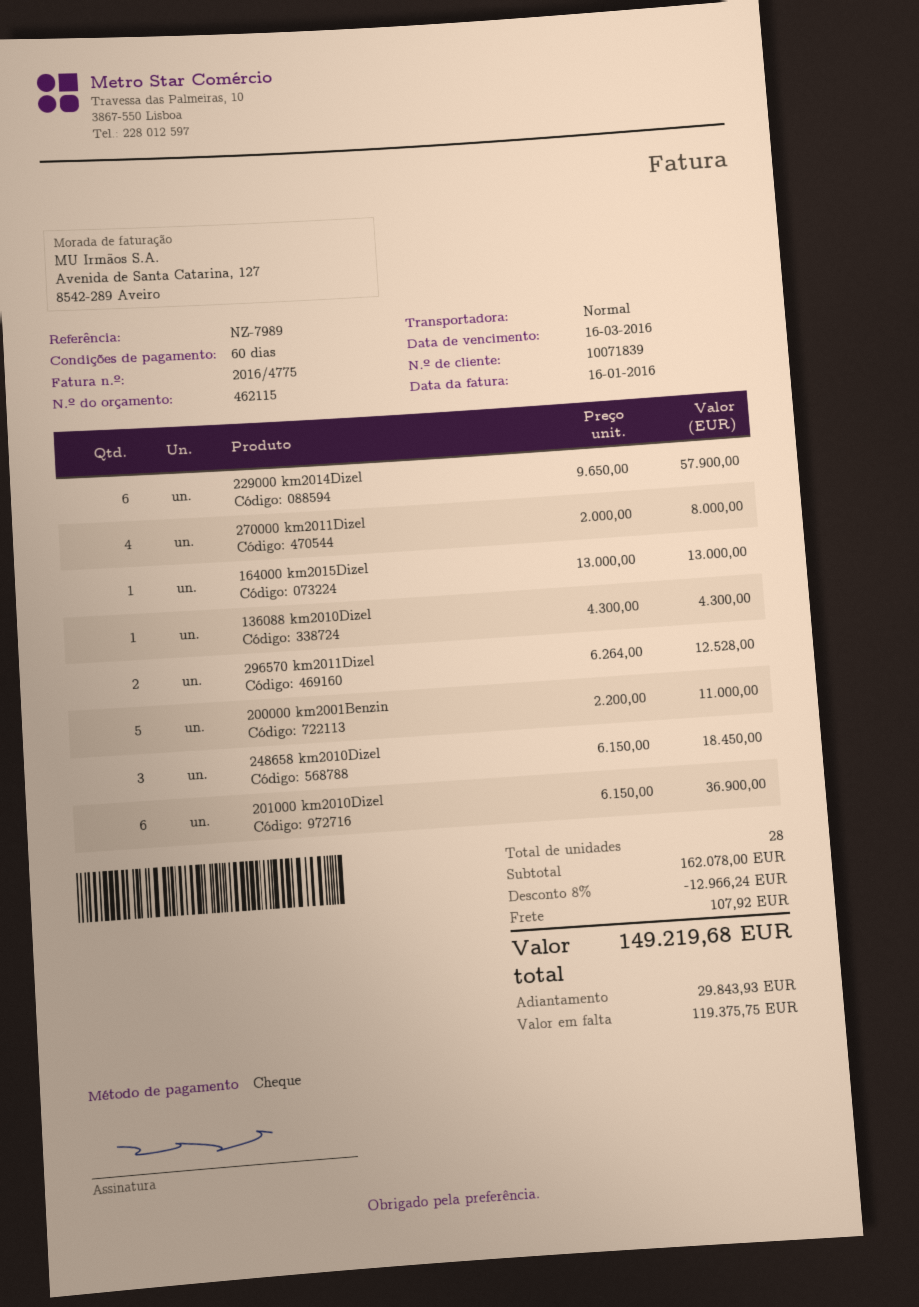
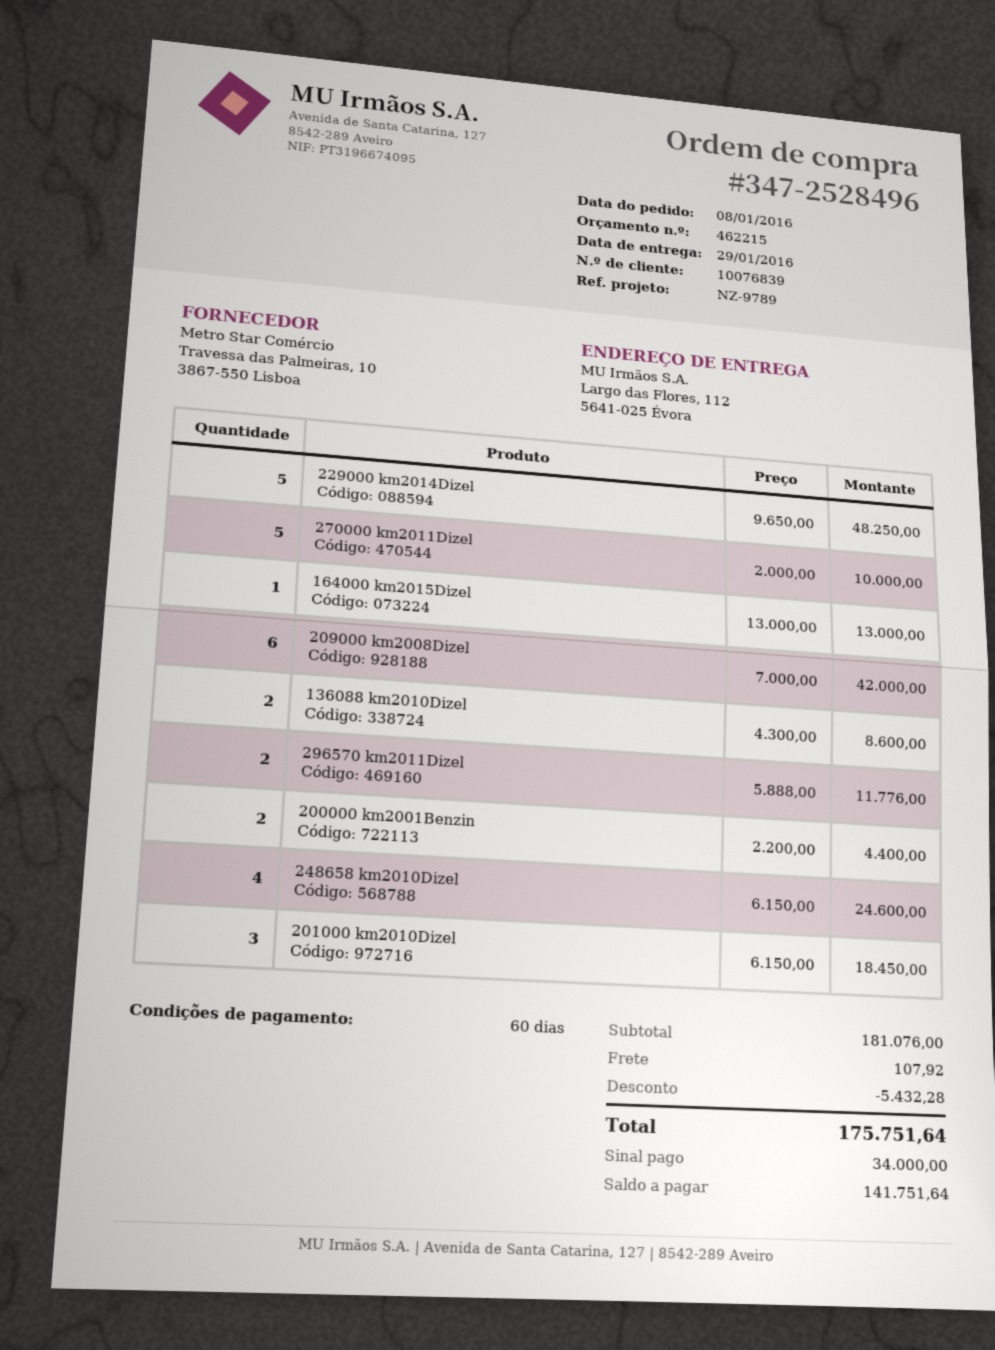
quote number: 462115 -> 462215
customer number: 10071839 -> 10076839
reference: NZ-7989 -> NZ-9789
229000 km2014Dizel: 6 x 9650.00 = 57900.00 -> 5 x 9650.00 = 48250.00
270000 km2011Dizel: 4 x 2000.00 = 8000.00 -> 5 x 2000.00 = 10000.00
136088 km2010Dizel: 1 x 4300.00 = 4300.00 -> 2 x 4300.00 = 8600.00
296570 km2011Dizel: 2 x 6264.00 = 12528.00 -> 2 x 5888.00 = 11776.00
200000 km2001Benzin: 5 x 2200.00 = 11000.00 -> 2 x 2200.00 = 4400.00
248658 km2010Dizel: 3 x 6150.00 = 18450.00 -> 4 x 6150.00 = 24600.00
201000 km2010Dizel: 6 x 6150.00 = 36900.00 -> 3 x 6150.00 = 18450.00
209000 km2008Dizel: none -> 6 x 7000.00 = 42000.00
subtotal: 162078.00 -> 181076.00
discount: 12966.24 -> 5432.28
total: 149219.68 -> 175751.64
deposit: 29843.93 -> 34000.00
balance: 119375.75 -> 141751.64

